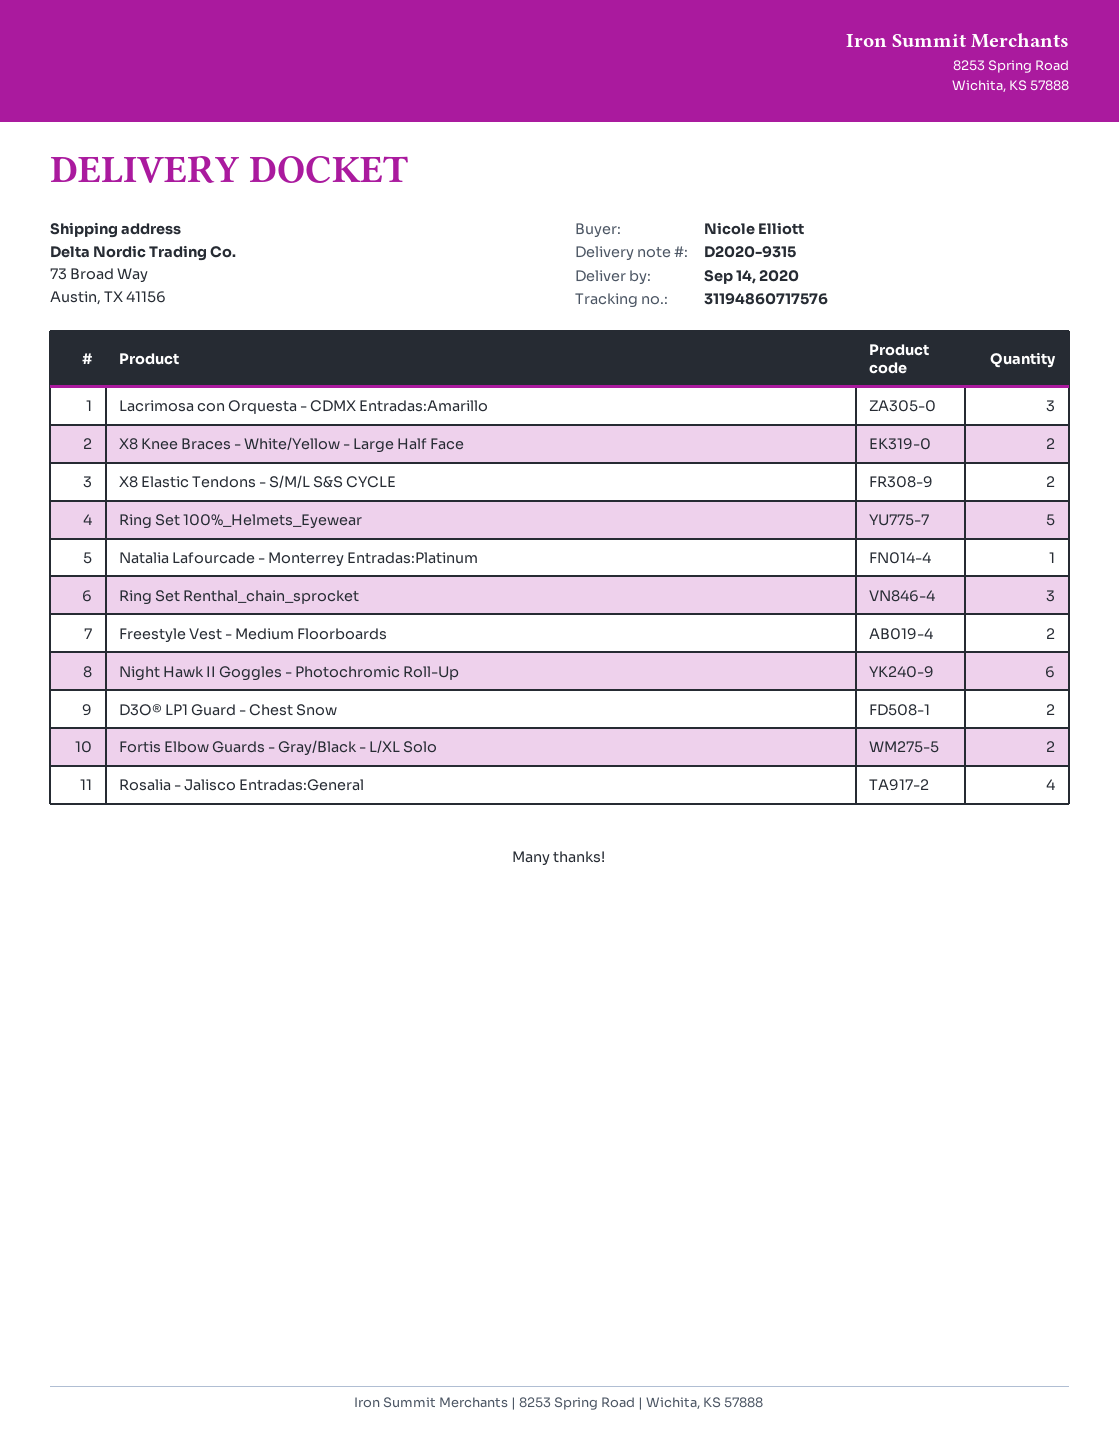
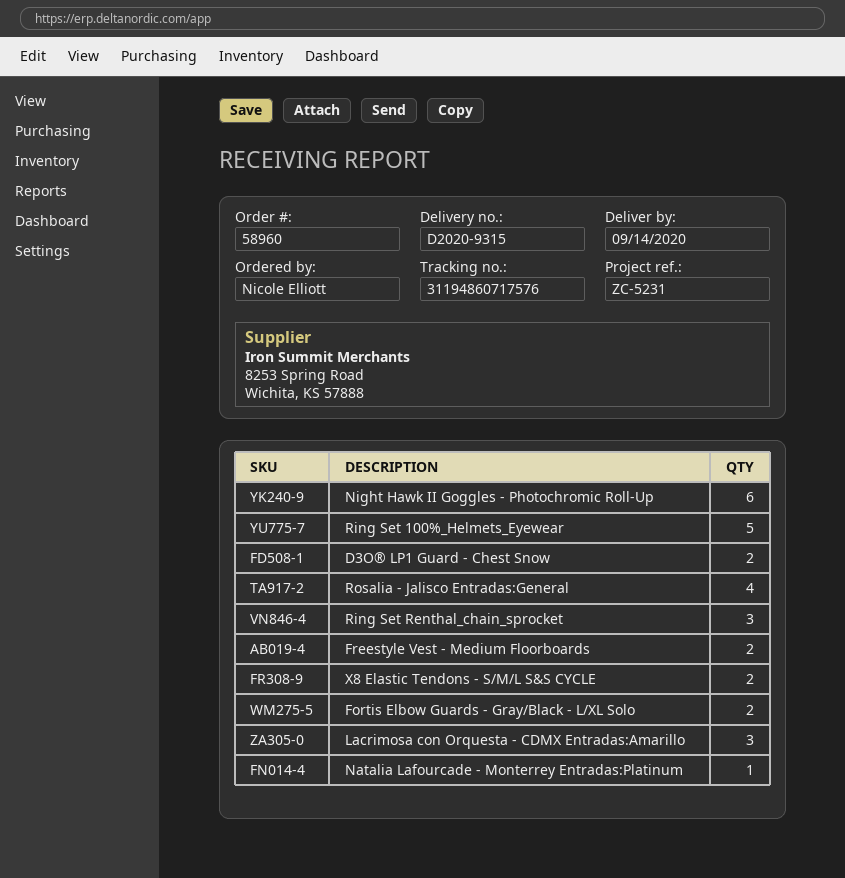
X8 Knee Braces - White/Yellow - Large Half Face: 2 -> none

